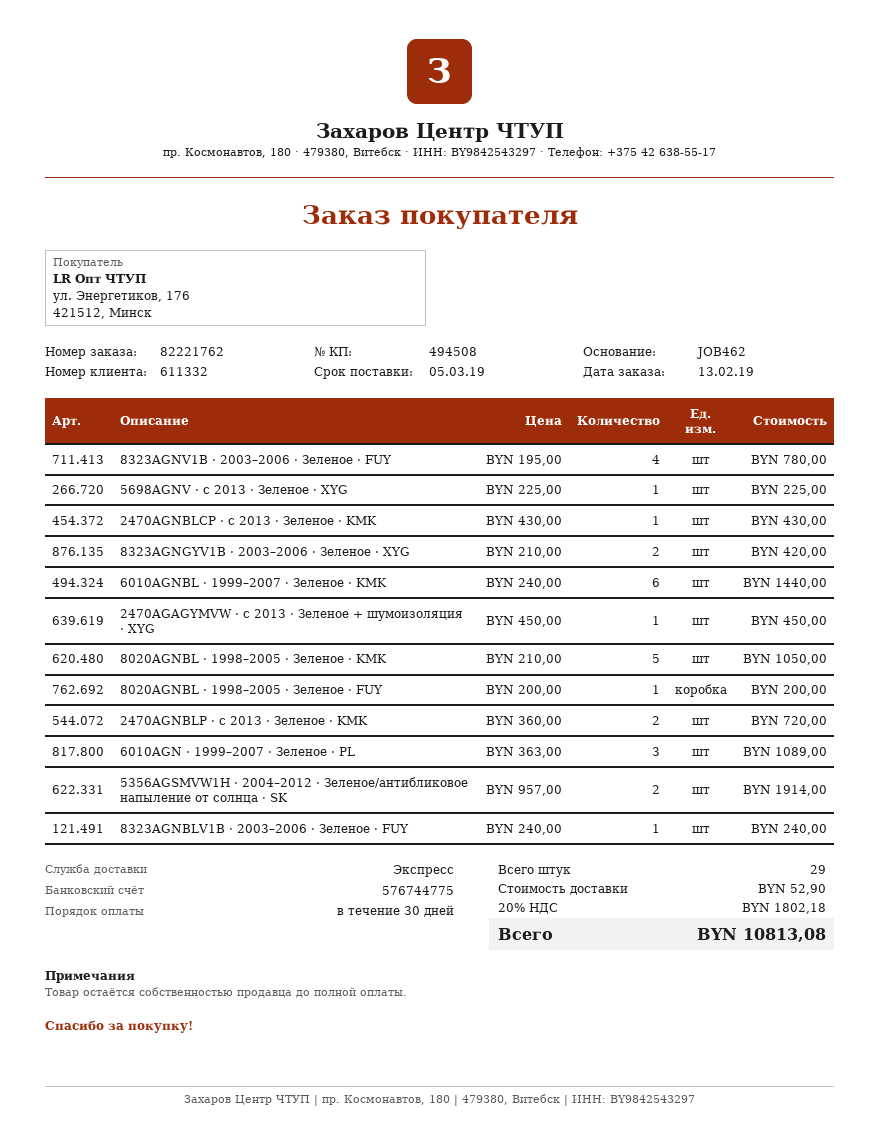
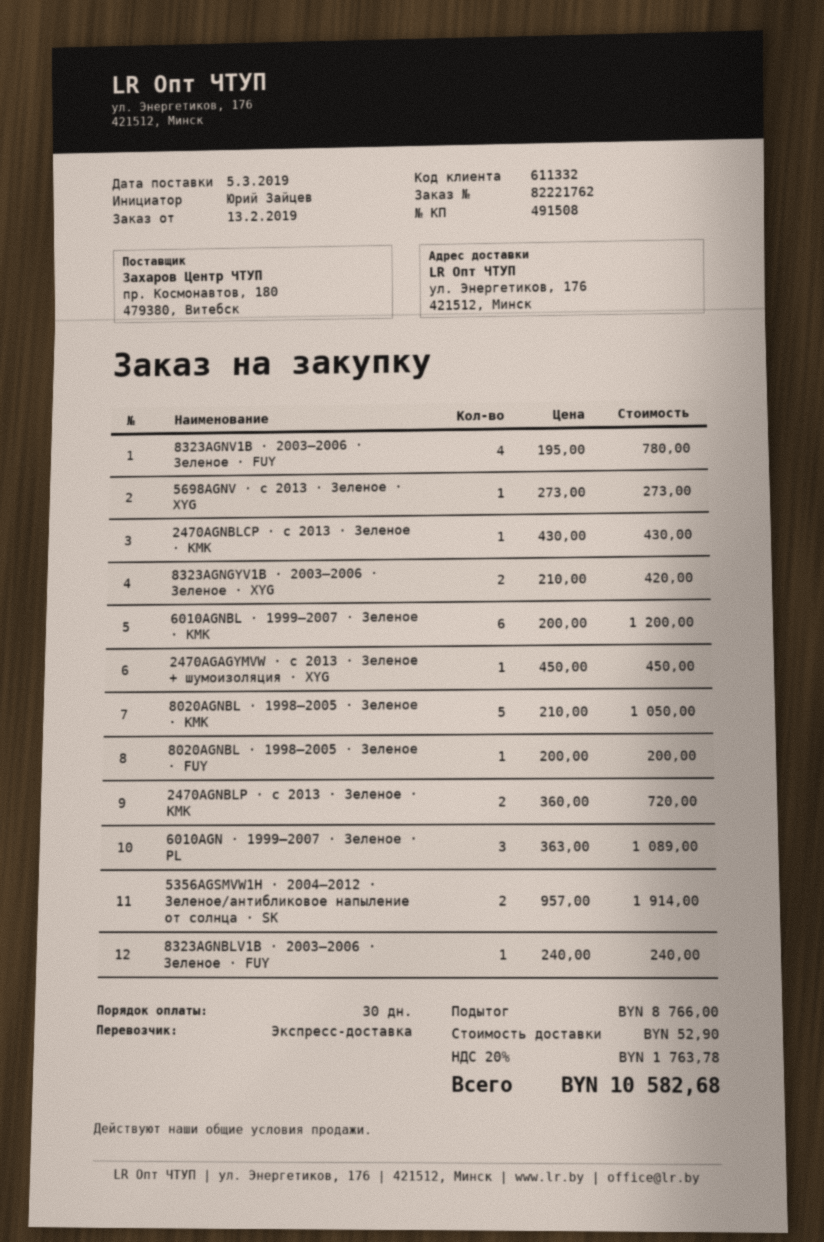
quote number: 494508 -> 491508
5698AGNV · с 2013 · Зеленое · XYG: 1 x 225.00 = 225.00 -> 1 x 273.00 = 273.00
6010AGNBL · 1999–2007 · Зеленое · KMK: 6 x 240.00 = 1440.00 -> 6 x 200.00 = 1200.00
tax: 20% = 1802.18 -> 20% = 1763.78
total: 10813.08 -> 10582.68

